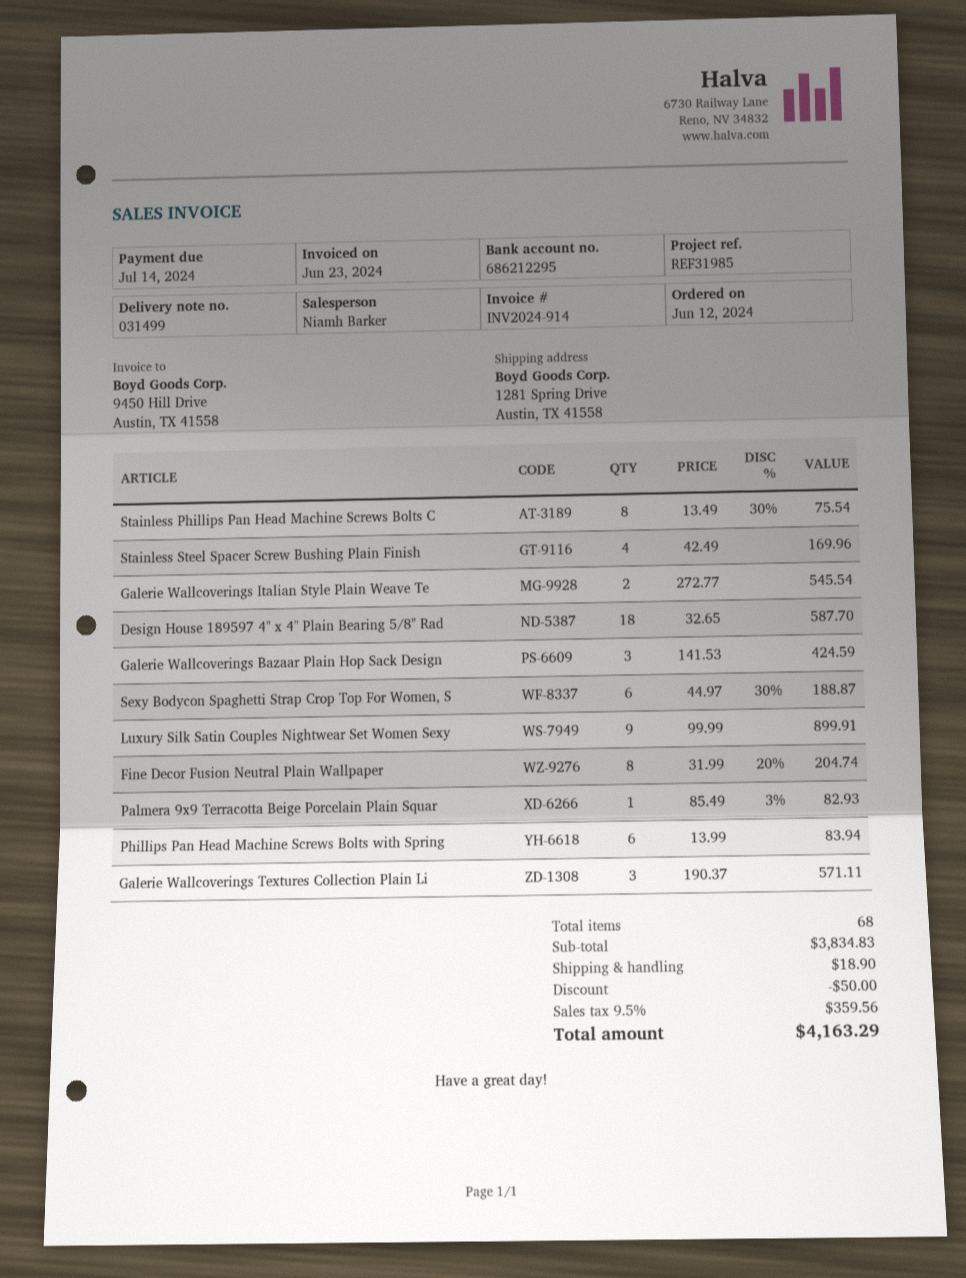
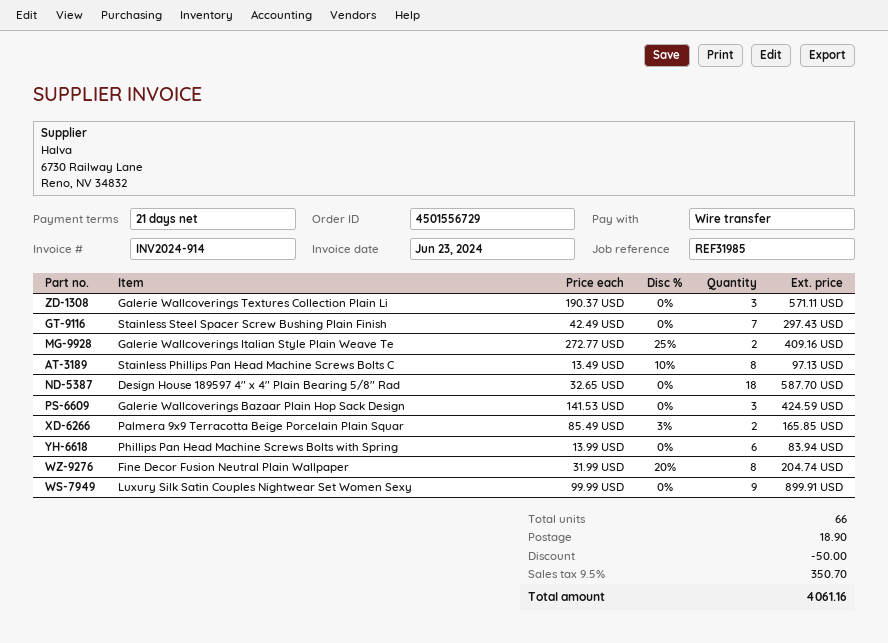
Stainless Phillips Pan Head Machine Screws Bolts C: 8 x 13.49 - 30% = 75.54 -> 8 x 13.49 - 10% = 97.13
Stainless Steel Spacer Screw Bushing Plain Finish: 4 x 42.49 = 169.96 -> 7 x 42.49 = 297.43
Galerie Wallcoverings Italian Style Plain Weave Te: 2 x 272.77 = 545.54 -> 2 x 272.77 - 25% = 409.16
Sexy Bodycon Spaghetti Strap Crop Top For Women, S: 6 x 44.97 - 30% = 188.87 -> none
Palmera 9x9 Terracotta Beige Porcelain Plain Squar: 1 x 85.49 - 3% = 82.93 -> 2 x 85.49 - 3% = 165.85
total quantity: 68 -> 66
tax: 9.5% = 359.56 -> 9.5% = 350.70
total: 4163.29 -> 4061.16

